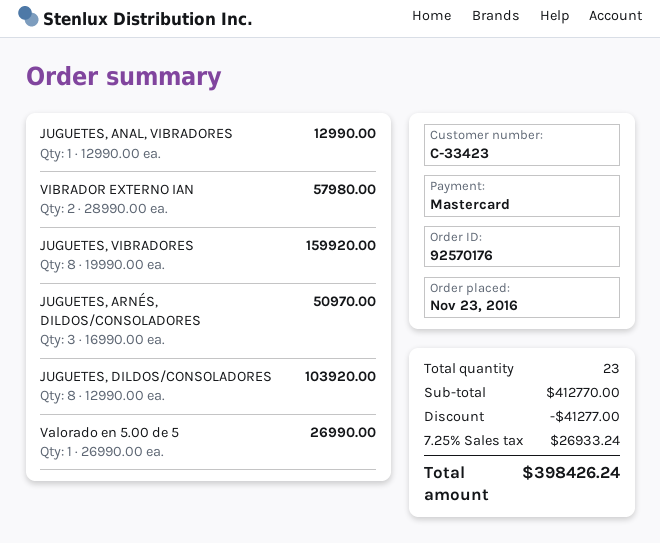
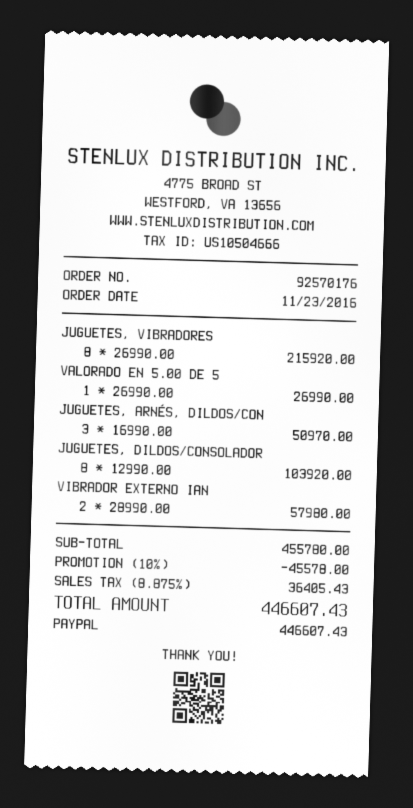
payment method: Mastercard -> PayPal
JUGUETES, ANAL, VIBRADORES: 1 x 12990.00 = 12990.00 -> none
JUGUETES, VIBRADORES: 8 x 19990.00 = 159920.00 -> 8 x 26990.00 = 215920.00
subtotal: 412770.00 -> 455780.00
discount: 41277.00 -> 45578.00
tax: 7.25% = 26933.24 -> 8.875% = 36405.43
total: 398426.24 -> 446607.43

